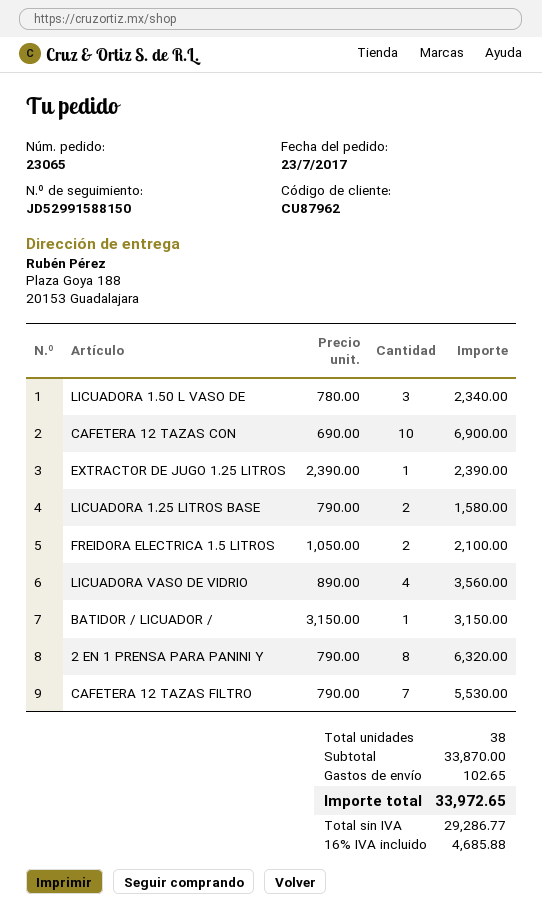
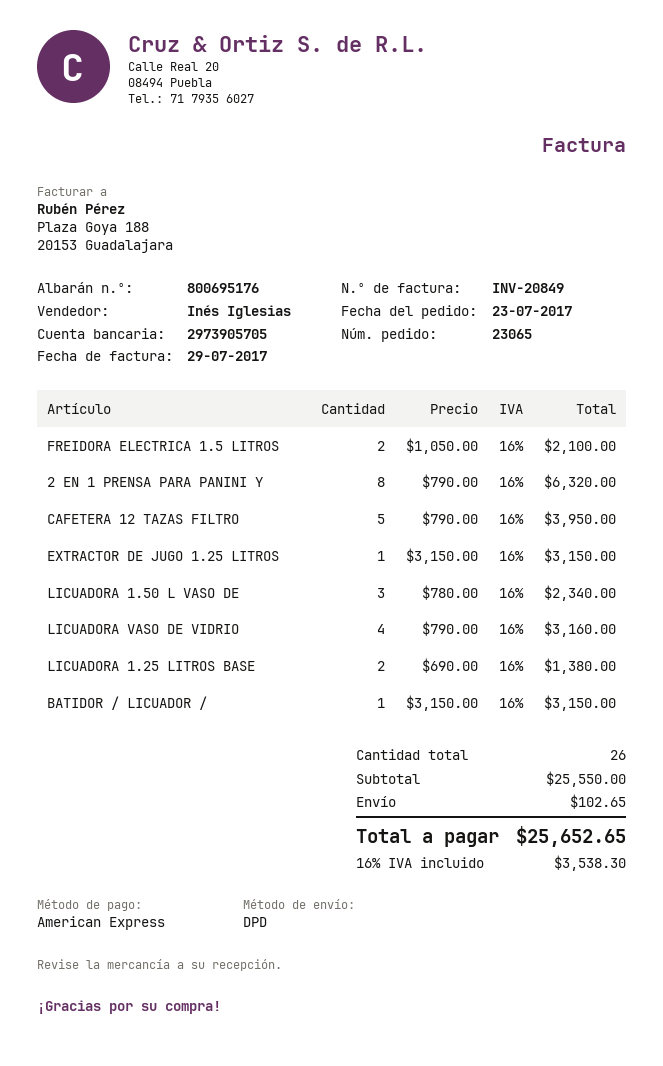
CAFETERA 12 TAZAS CON: 10 x 690.00 = 6900.00 -> none
EXTRACTOR DE JUGO 1.25 LITROS: 1 x 2390.00 = 2390.00 -> 1 x 3150.00 = 3150.00
LICUADORA 1.25 LITROS BASE: 2 x 790.00 = 1580.00 -> 2 x 690.00 = 1380.00
LICUADORA VASO DE VIDRIO: 4 x 890.00 = 3560.00 -> 4 x 790.00 = 3160.00
CAFETERA 12 TAZAS FILTRO: 7 x 790.00 = 5530.00 -> 5 x 790.00 = 3950.00
total quantity: 38 -> 26
subtotal: 33870.00 -> 25550.00
tax: 16% = 4685.88 -> 16% = 3538.30
total: 33972.65 -> 25652.65

